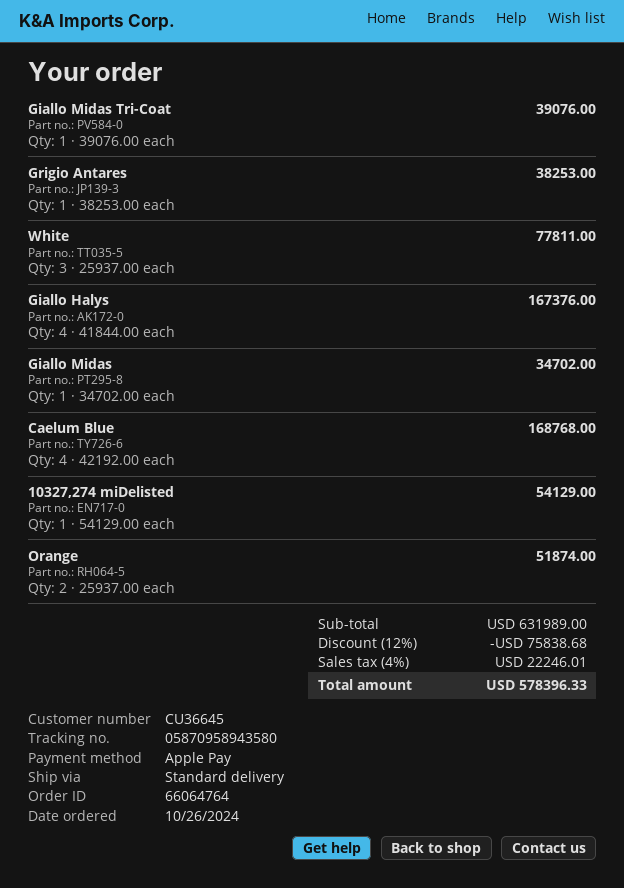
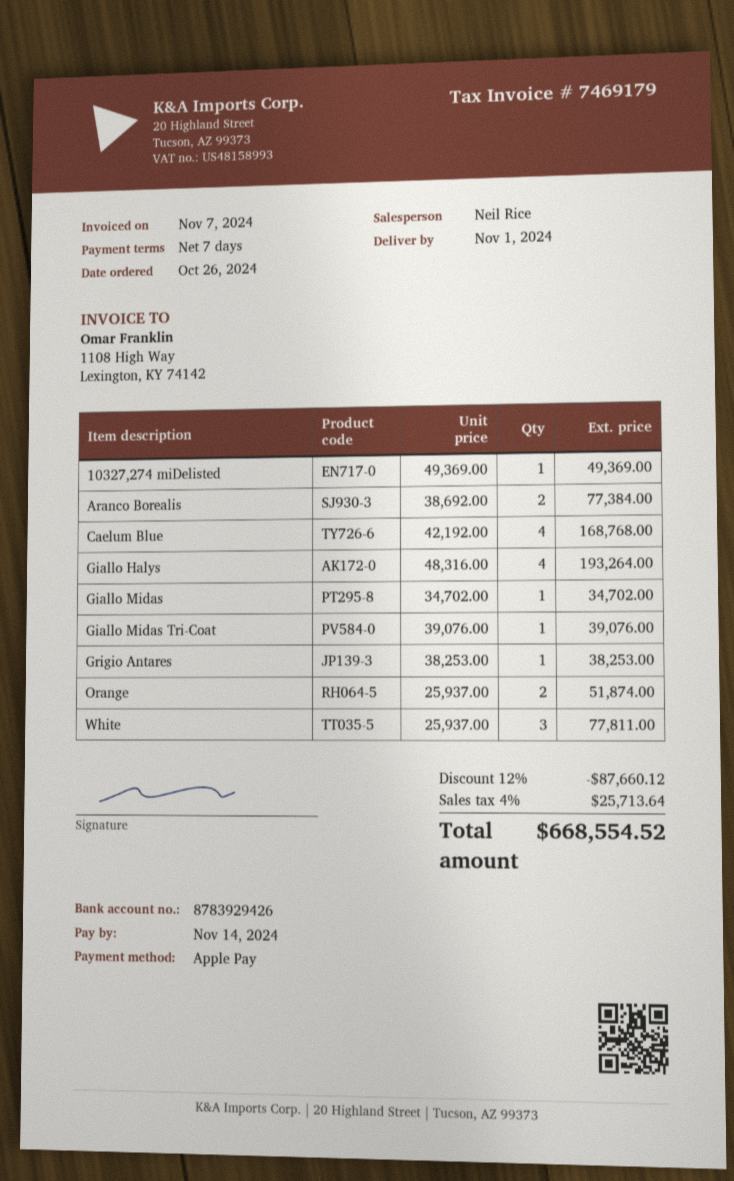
Giallo Halys: 4 x 41844.00 = 167376.00 -> 4 x 48316.00 = 193264.00
10327,274 miDelisted: 1 x 54129.00 = 54129.00 -> 1 x 49369.00 = 49369.00
Aranco Borealis: none -> 2 x 38692.00 = 77384.00
discount: 12% = 75838.68 -> 12% = 87660.12
tax: 4% = 22246.01 -> 4% = 25713.64
total: 578396.33 -> 668554.52

